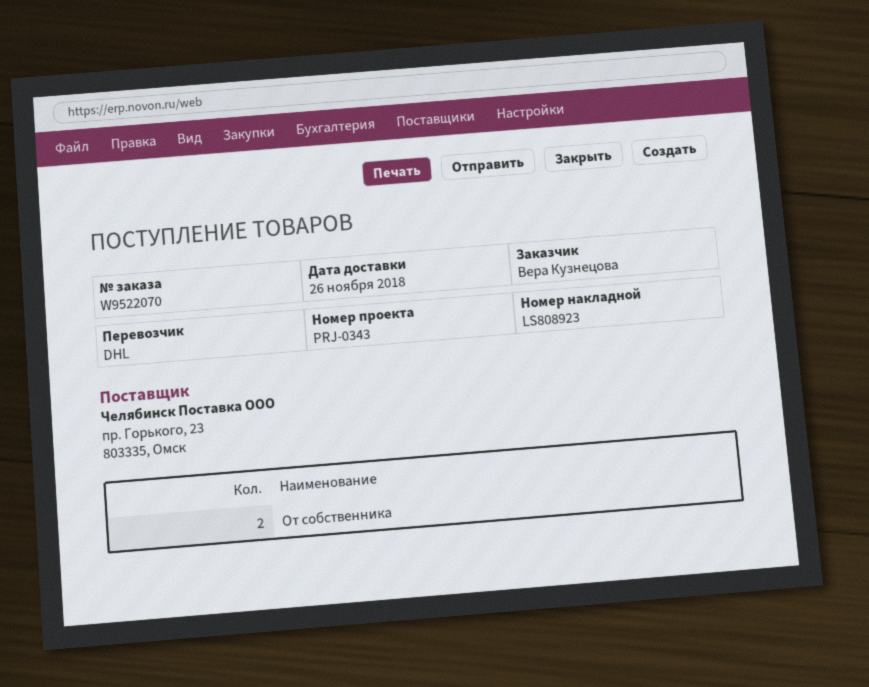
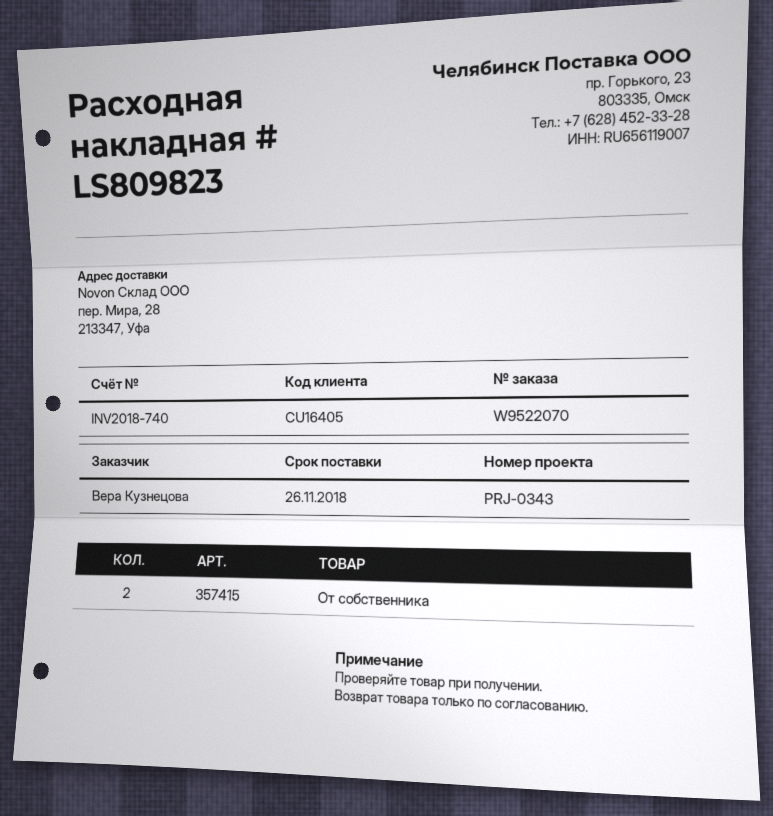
delivery note number: LS808923 -> LS809823

